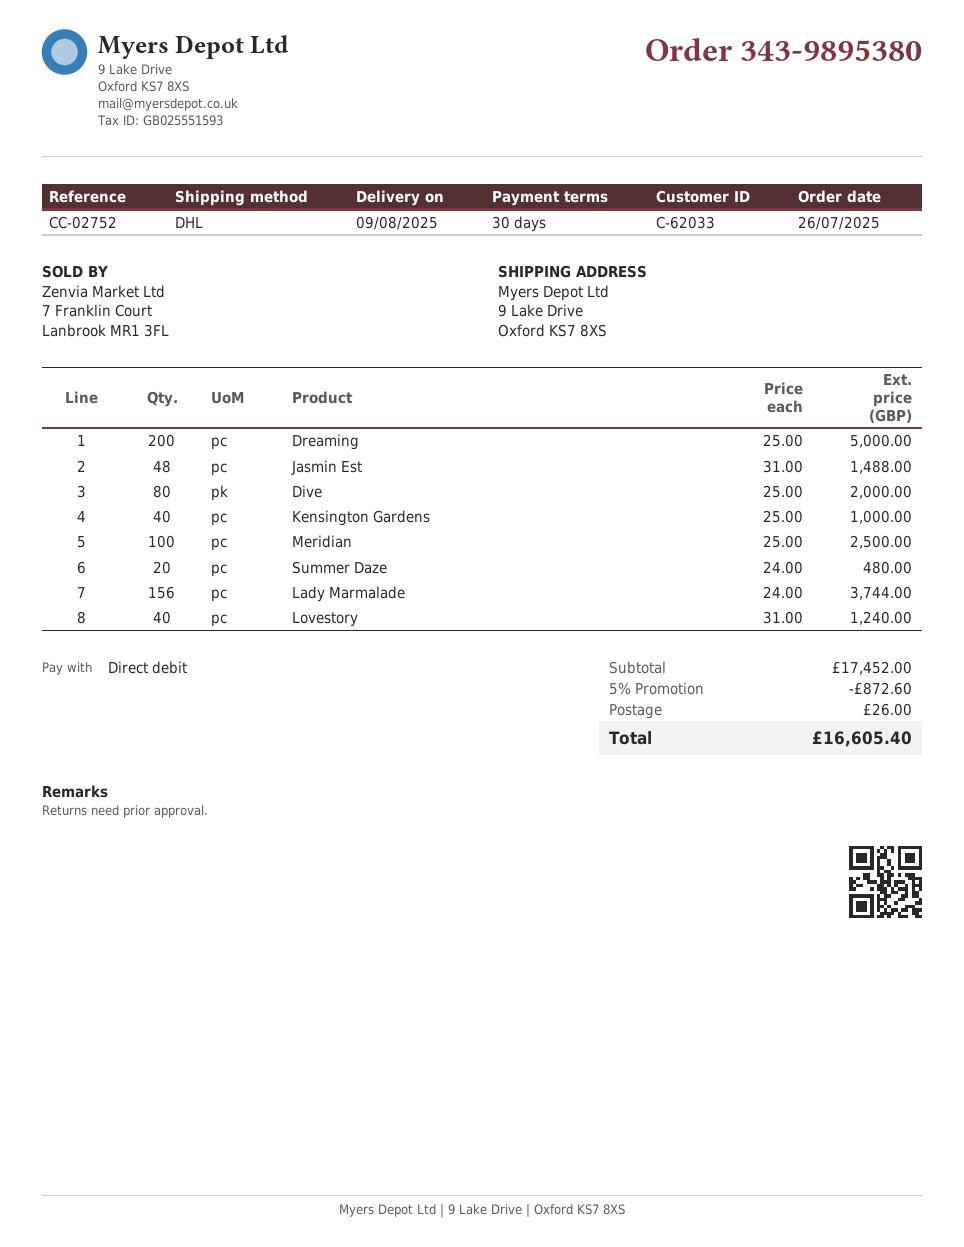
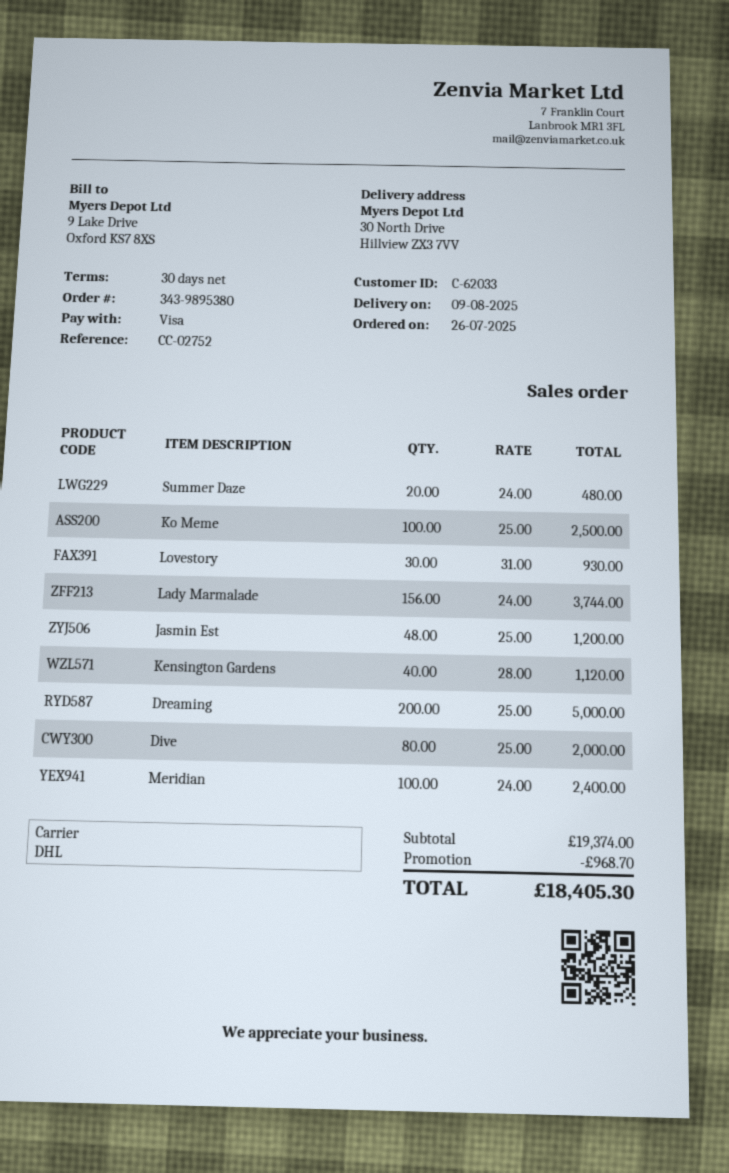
payment method: direct debit -> Visa
ship to: 9 Lake Drive, Oxford KS7 8XS -> 30 North Drive, Hillview ZX3 7VV
Jasmin Est: 48 x 31.00 = 1488.00 -> 48 x 25.00 = 1200.00
Kensington Gardens: 40 x 25.00 = 1000.00 -> 40 x 28.00 = 1120.00
Meridian: 100 x 25.00 = 2500.00 -> 100 x 24.00 = 2400.00
Lovestory: 40 x 31.00 = 1240.00 -> 30 x 31.00 = 930.00
Ko Meme: none -> 100 x 25.00 = 2500.00
subtotal: 17452.00 -> 19374.00
discount: 872.60 -> 968.70
shipping: 26.00 -> none
total: 16605.40 -> 18405.30

